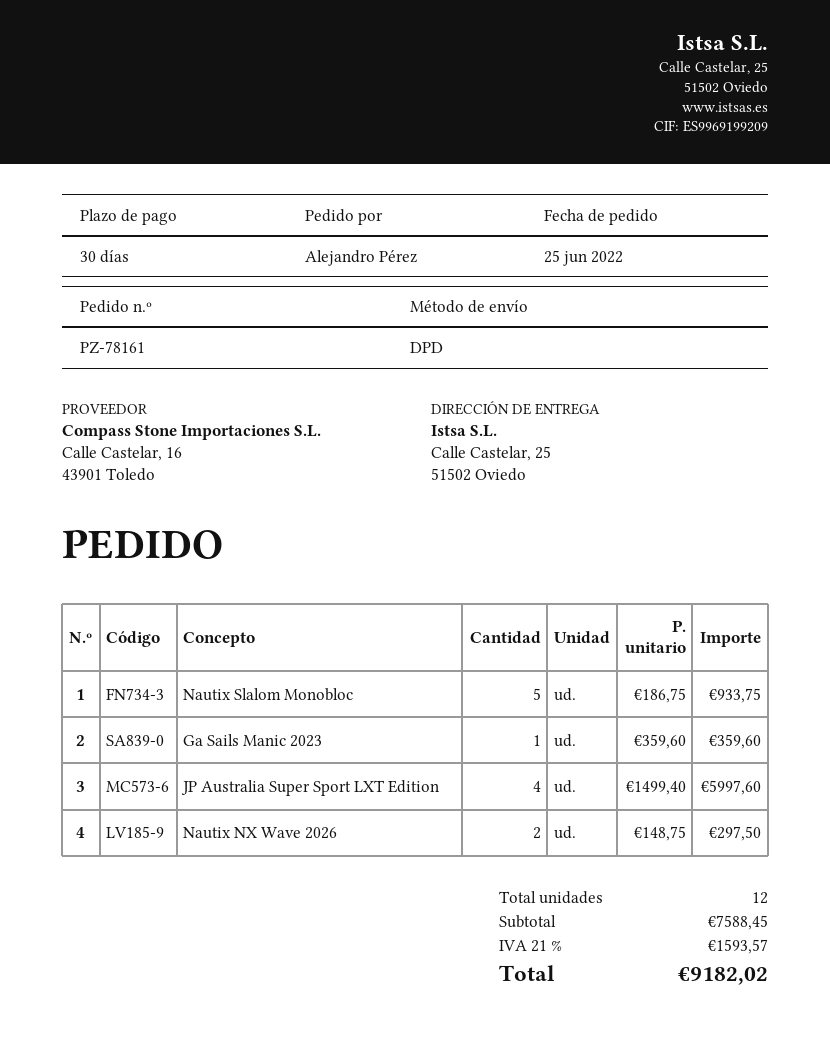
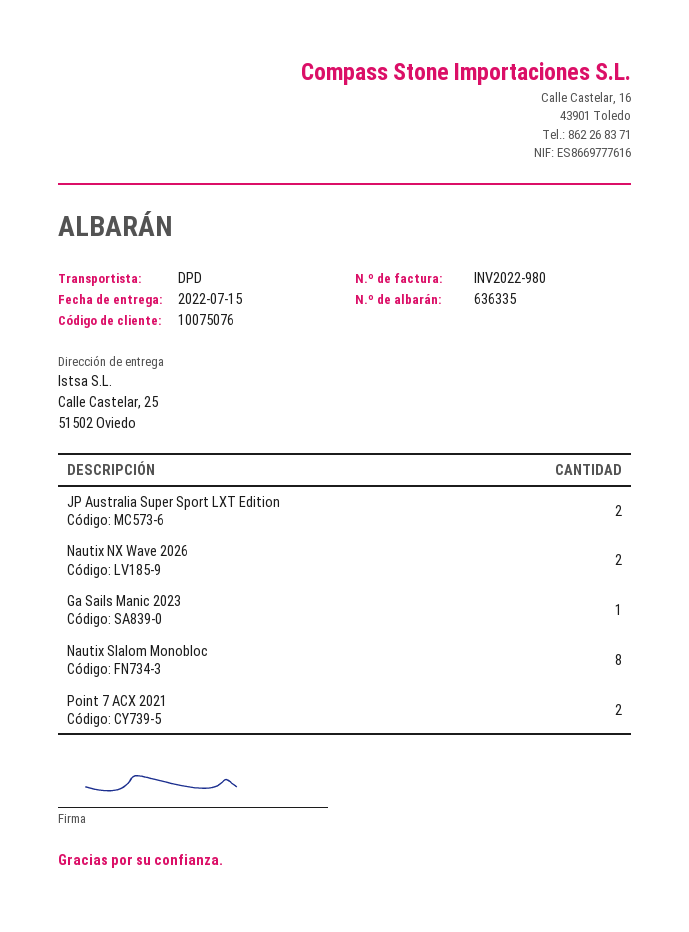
Nautix Slalom Monobloc: 5 -> 8
JP Australia Super Sport LXT Edition: 4 -> 2
Point 7 ACX 2021: none -> 2

